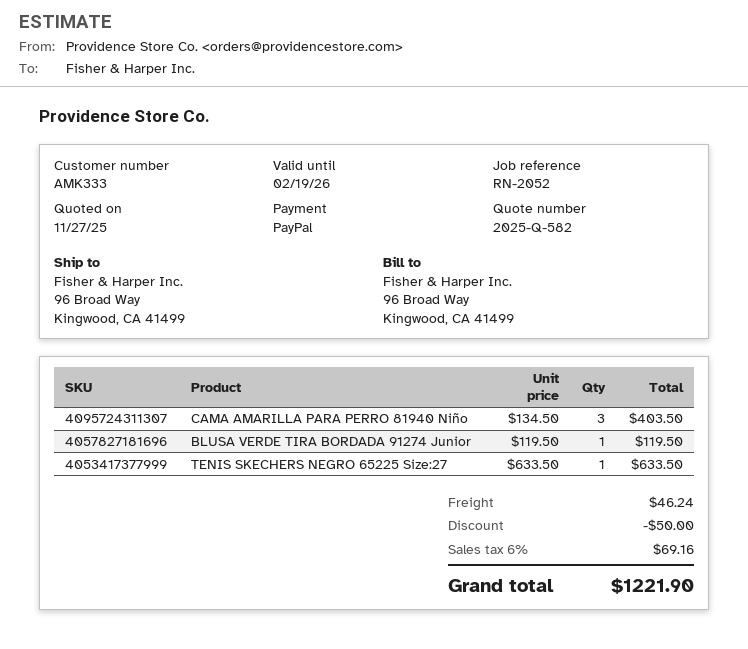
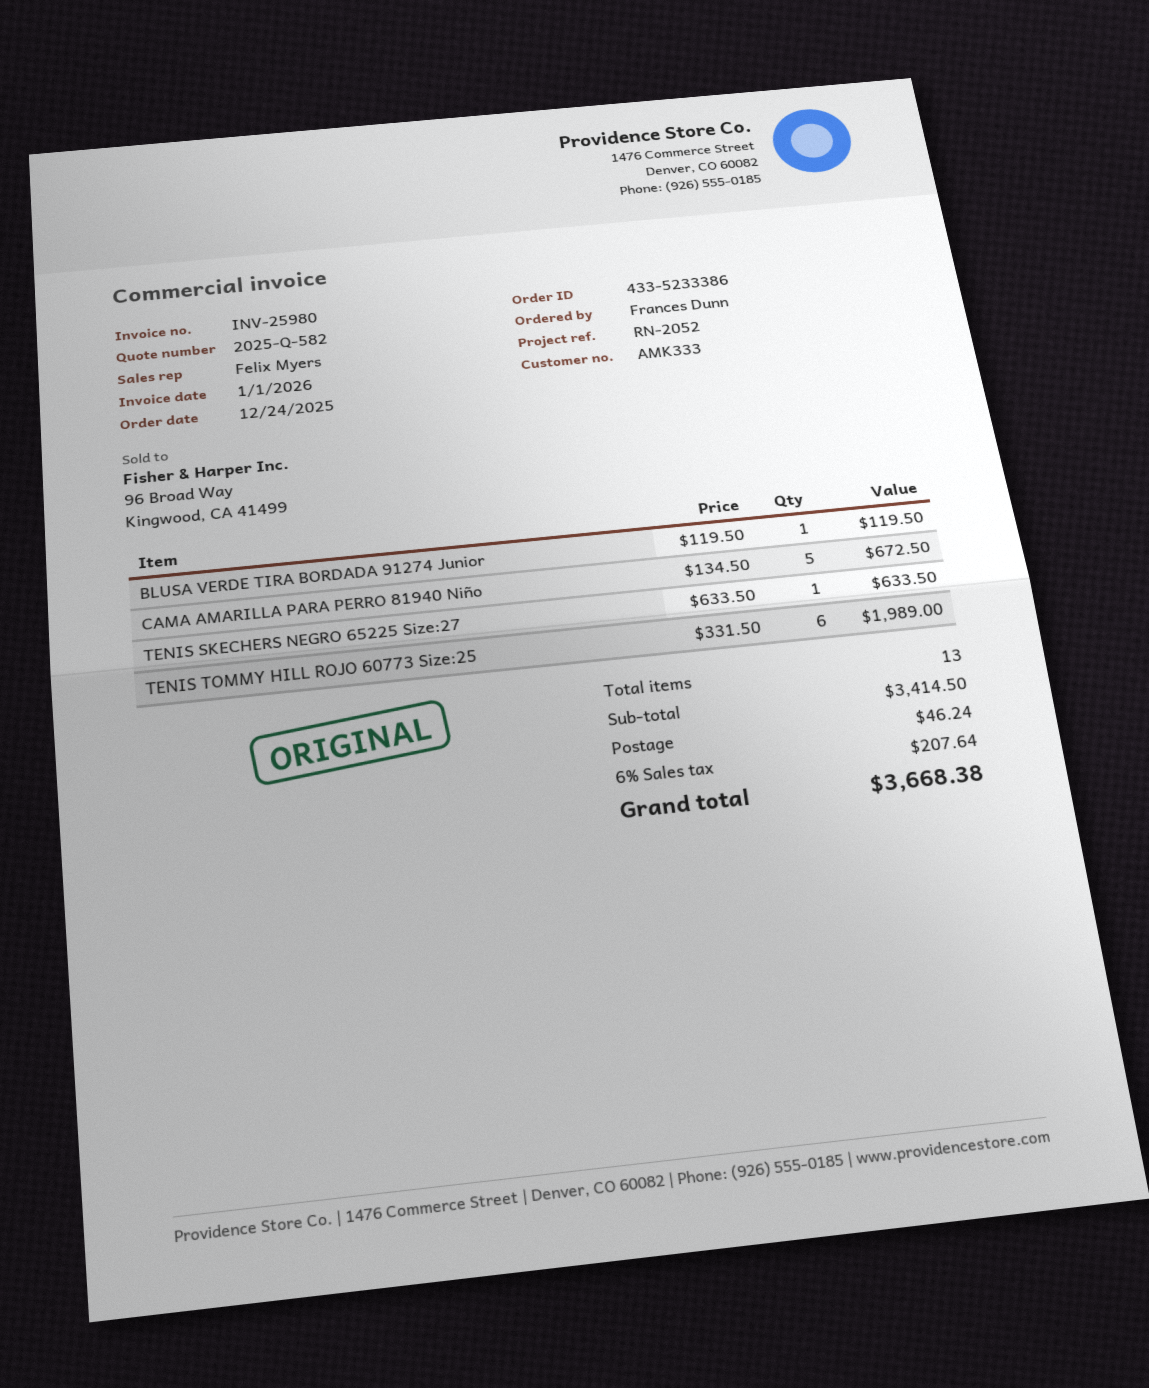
CAMA AMARILLA PARA PERRO 81940 Niño: 3 x 134.50 = 403.50 -> 5 x 134.50 = 672.50
TENIS TOMMY HILL ROJO 60773 Size:25: none -> 6 x 331.50 = 1989.00
discount: 50.00 -> none
tax: 6% = 69.16 -> 6% = 207.64
total: 1221.90 -> 3668.38

